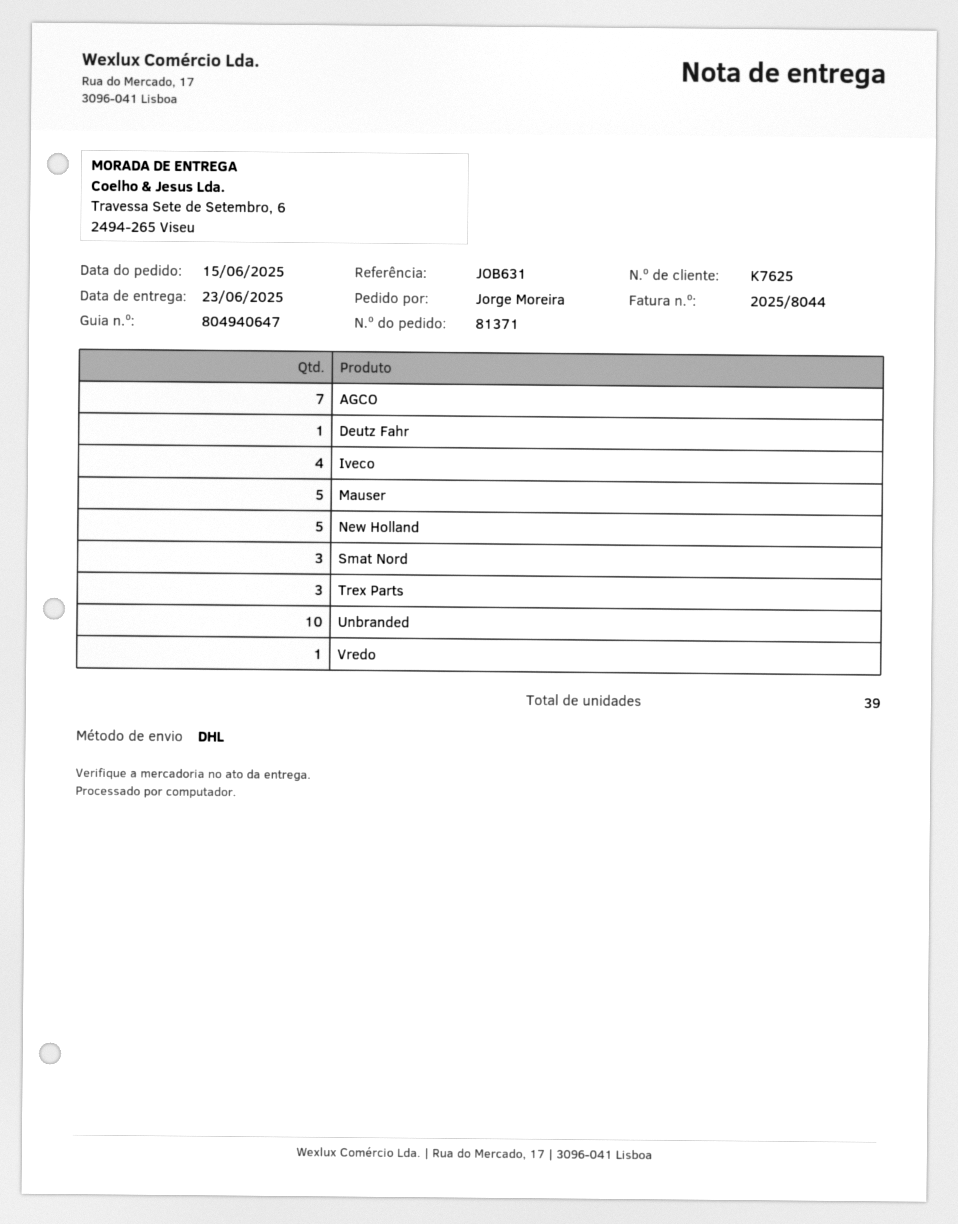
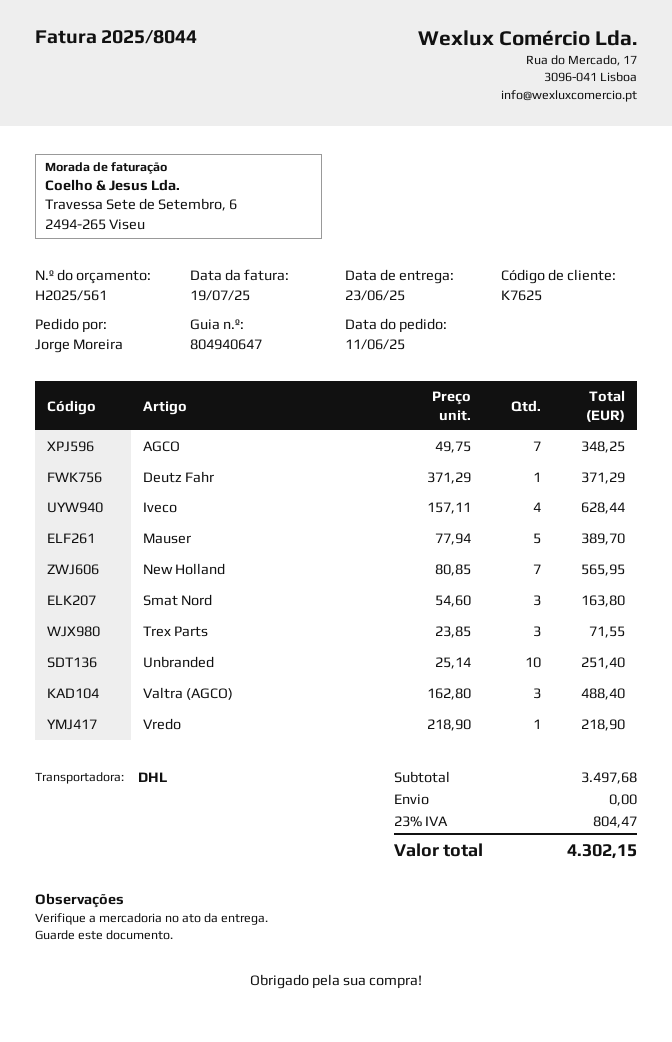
order date: 2025-06-15 -> 2025-06-11
New Holland: 5 -> 7
Valtra (AGCO): none -> 3

